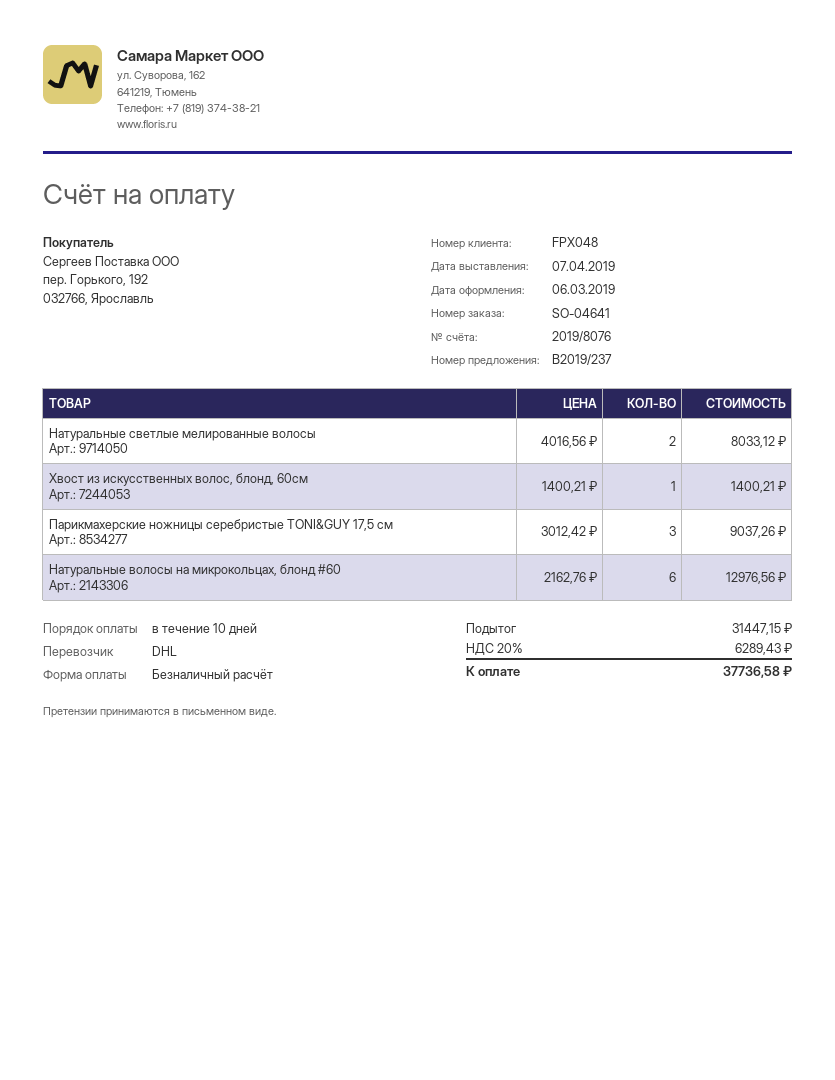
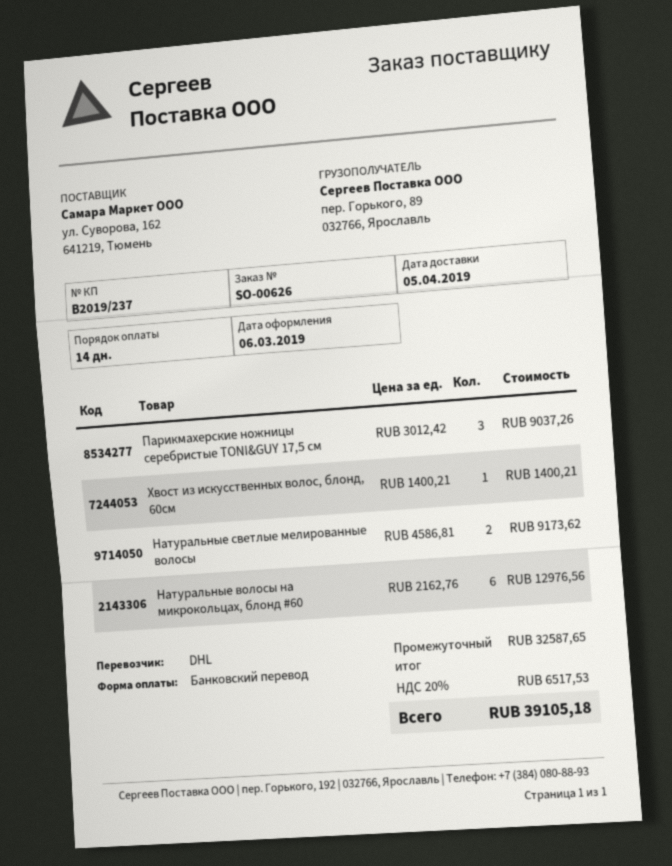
order number: SO-04641 -> SO-00626
payment terms: 10 days -> 14 days
Натуральные светлые мелированные волосы: 2 x 4016.56 = 8033.12 -> 2 x 4586.81 = 9173.62
subtotal: 31447.15 -> 32587.65
tax: 20% = 6289.43 -> 20% = 6517.53
total: 37736.58 -> 39105.18

